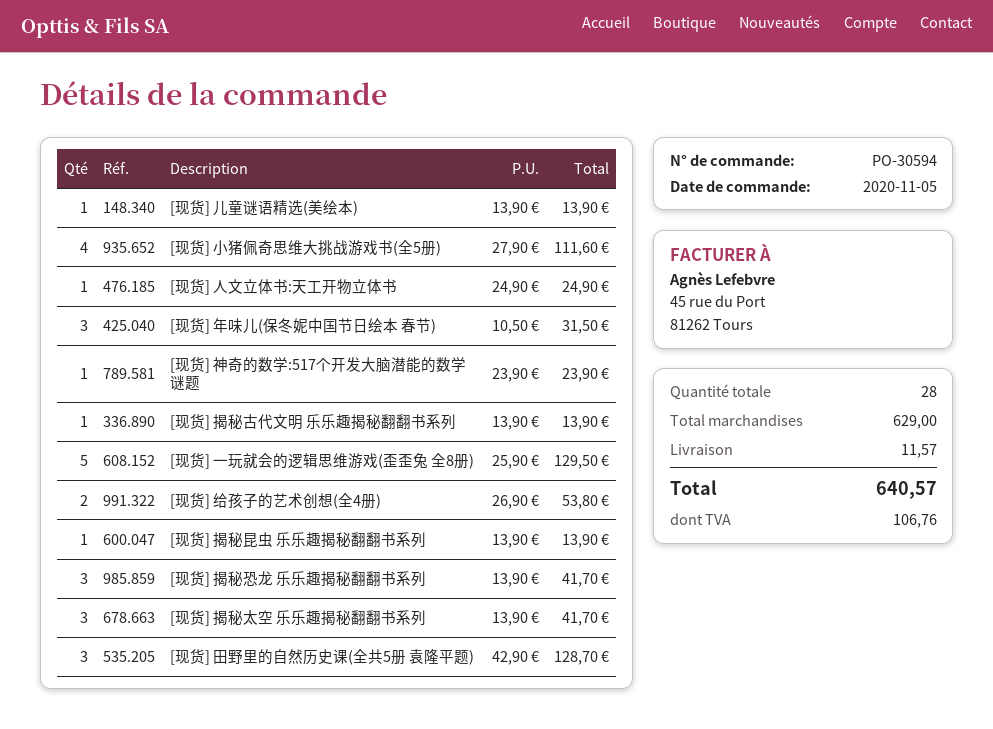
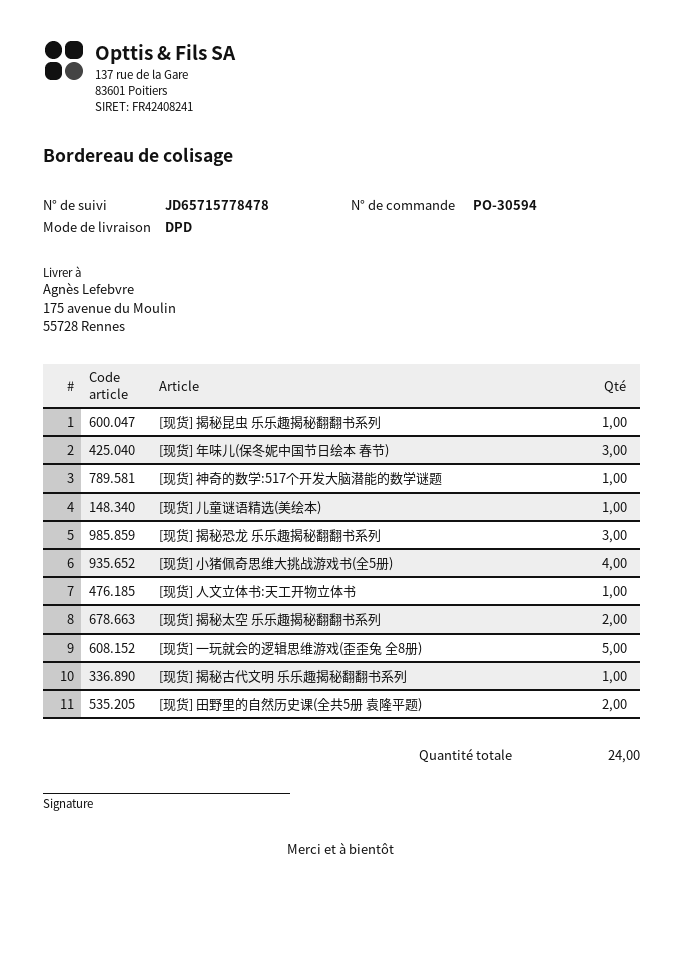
[现货] 给孩子的艺术创想(全4册): 2 -> none
[现货] 揭秘太空 乐乐趣揭秘翻翻书系列: 3 -> 2
[现货] 田野里的自然历史课(全共5册 袁隆平题): 3 -> 2
total quantity: 28 -> 24

